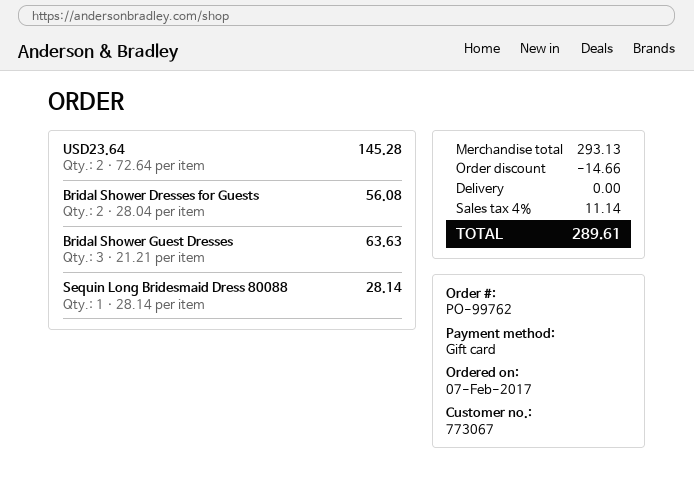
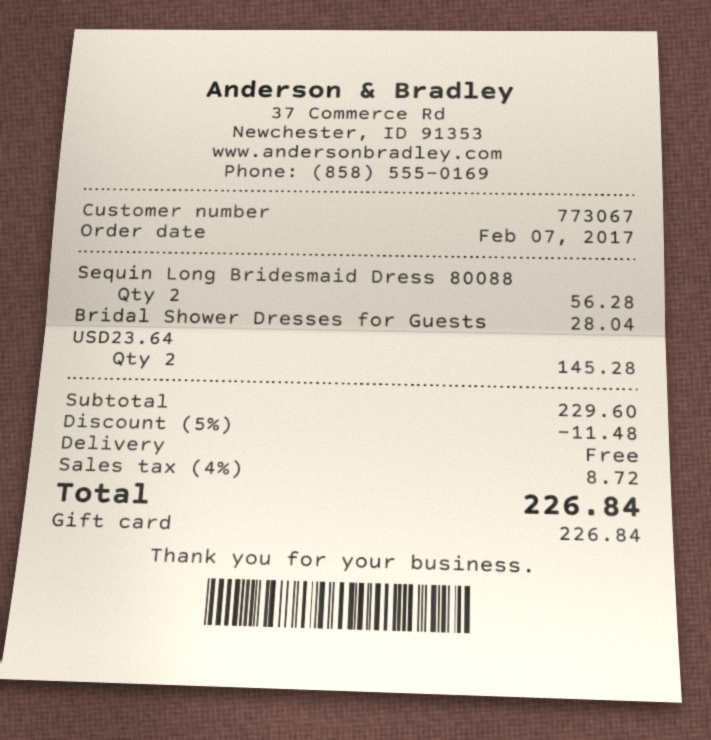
Bridal Shower Dresses for Guests: 2 for 56.08 -> 1 for 28.04
Bridal Shower Guest Dresses: 3 for 63.63 -> none
Sequin Long Bridesmaid Dress 80088: 1 for 28.14 -> 2 for 56.28
subtotal: 293.13 -> 229.60
discount: 14.66 -> 11.48
tax: 4% = 11.14 -> 4% = 8.72
total: 289.61 -> 226.84

